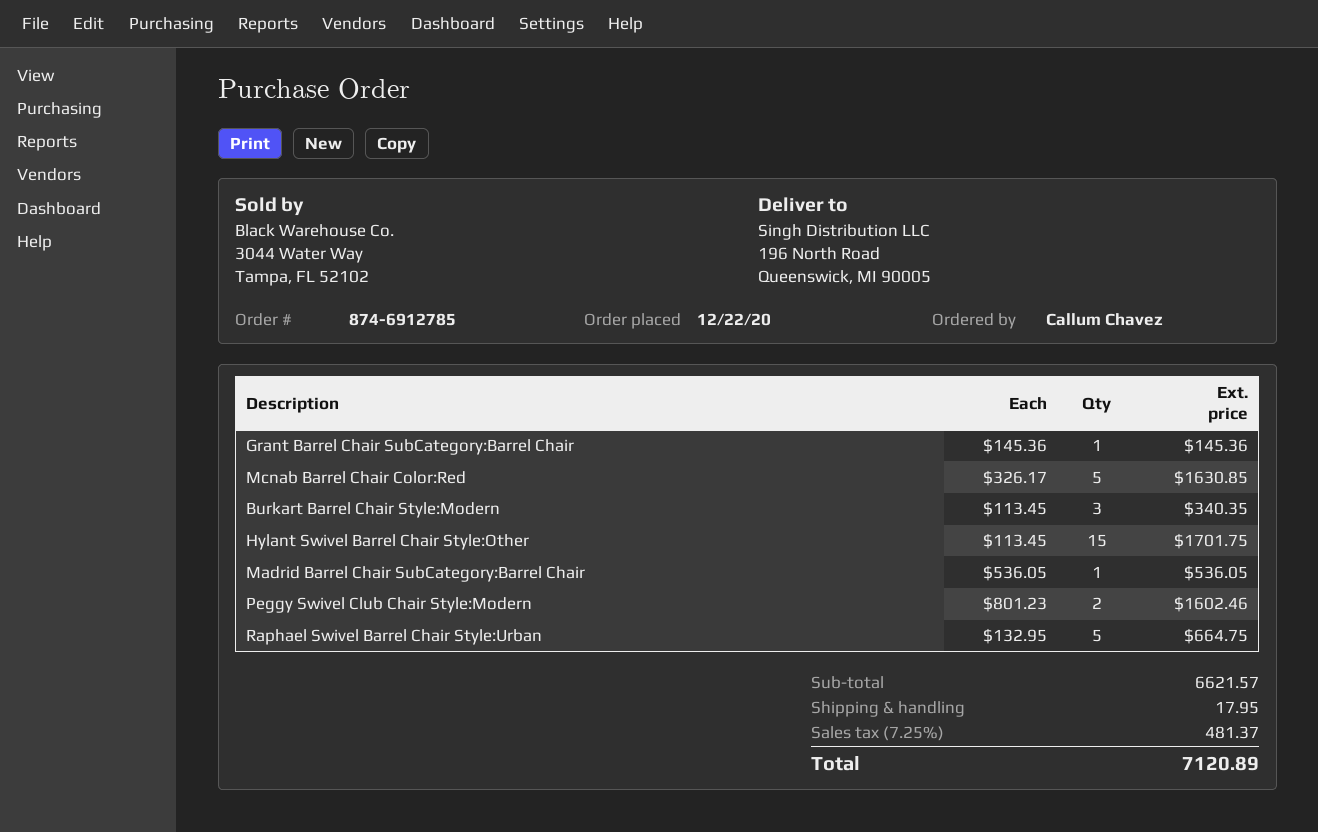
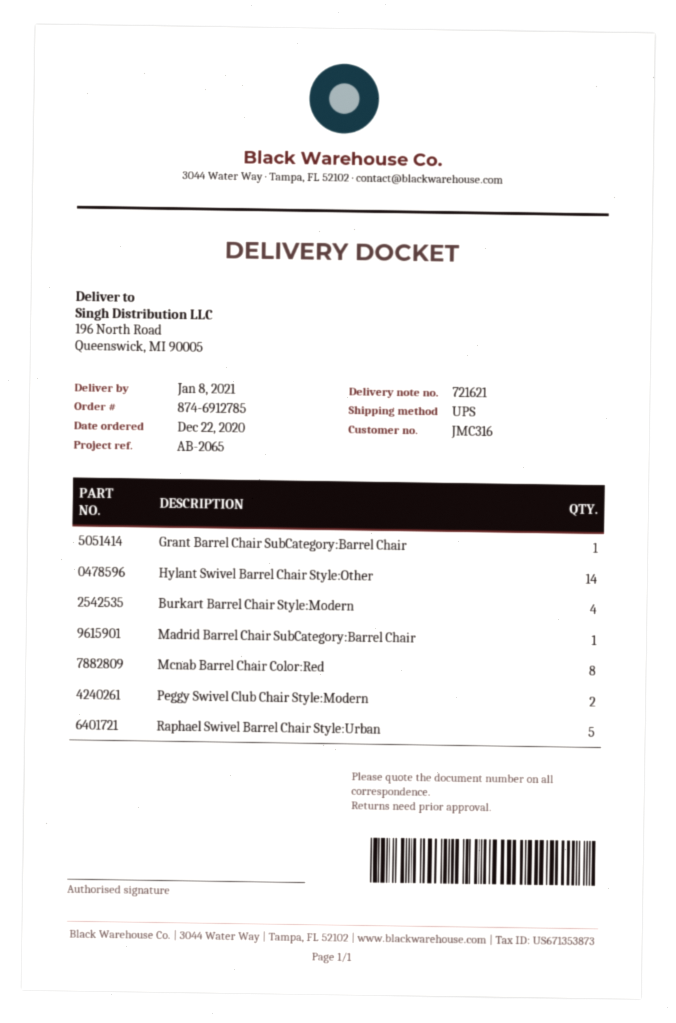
Mcnab Barrel Chair Color:Red: 5 -> 8
Burkart Barrel Chair Style:Modern: 3 -> 4
Hylant Swivel Barrel Chair Style:Other: 15 -> 14

